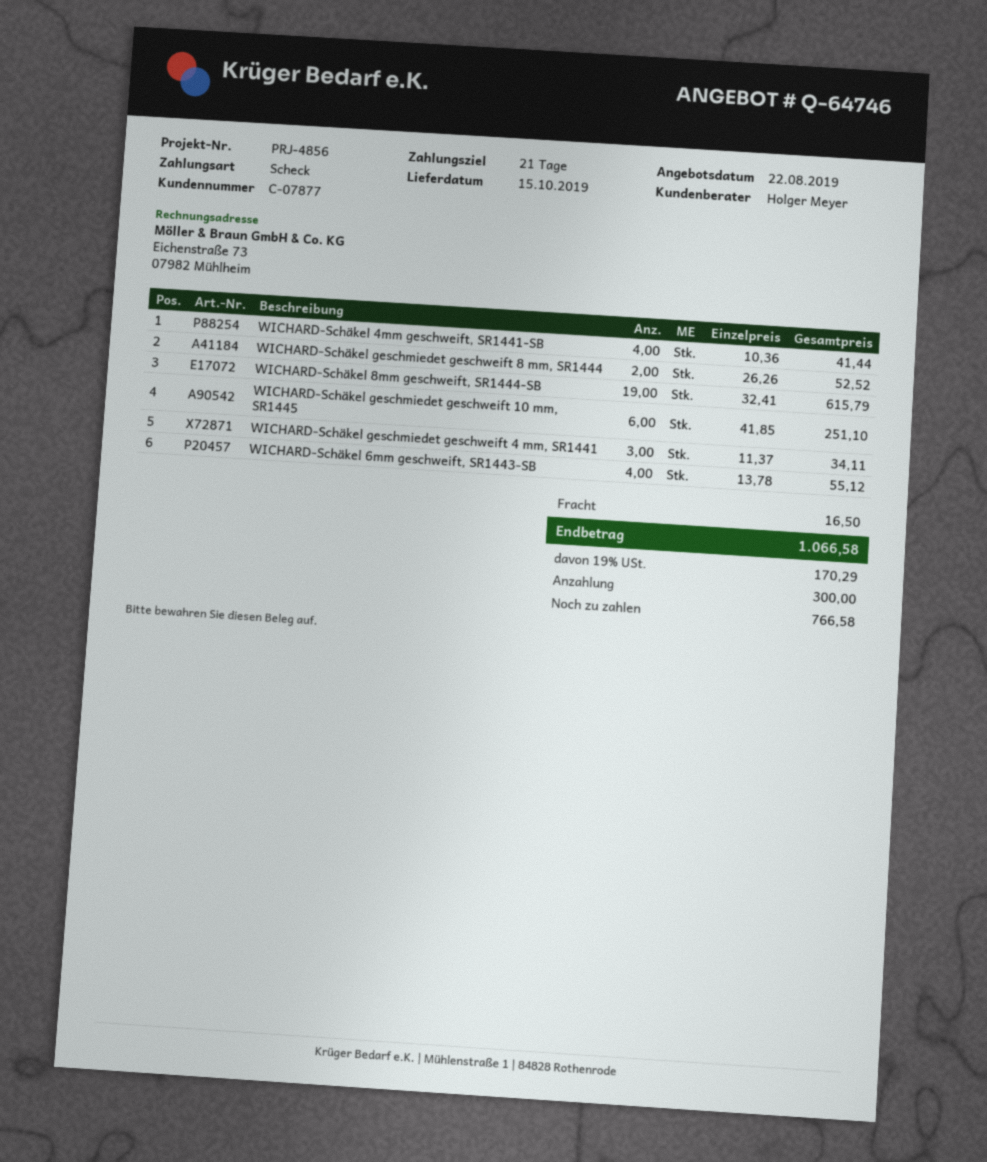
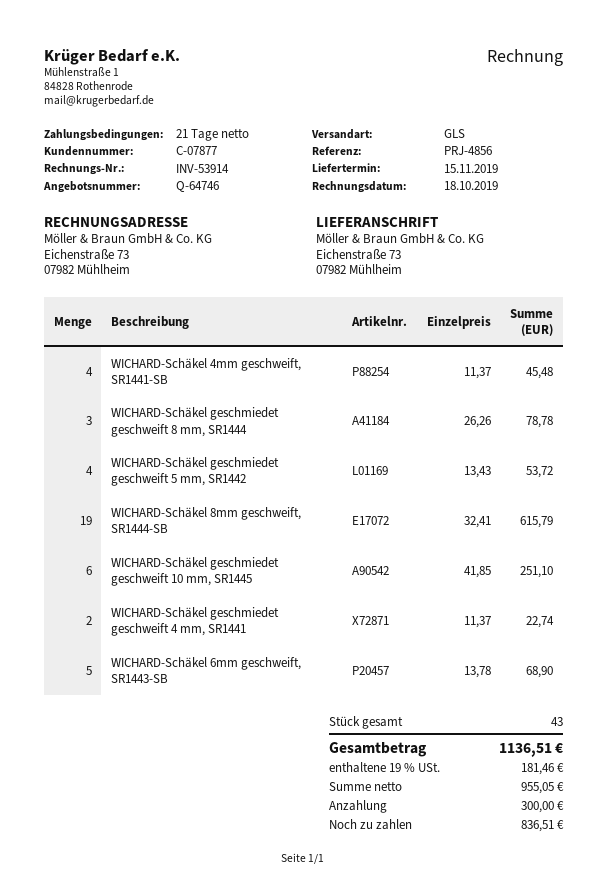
delivery date: 2019-10-15 -> 2019-11-15
WICHARD-Schäkel 4mm geschweift, SR1441-SB: 4 x 10.36 = 41.44 -> 4 x 11.37 = 45.48
WICHARD-Schäkel geschmiedet geschweift 8 mm, SR1444: 2 x 26.26 = 52.52 -> 3 x 26.26 = 78.78
WICHARD-Schäkel geschmiedet geschweift 4 mm, SR1441: 3 x 11.37 = 34.11 -> 2 x 11.37 = 22.74
WICHARD-Schäkel 6mm geschweift, SR1443-SB: 4 x 13.78 = 55.12 -> 5 x 13.78 = 68.90
WICHARD-Schäkel geschmiedet geschweift 5 mm, SR1442: none -> 4 x 13.43 = 53.72
shipping: 16.50 -> none
tax: 19% = 170.29 -> 19% = 181.46
total: 1066.58 -> 1136.51
balance: 766.58 -> 836.51

